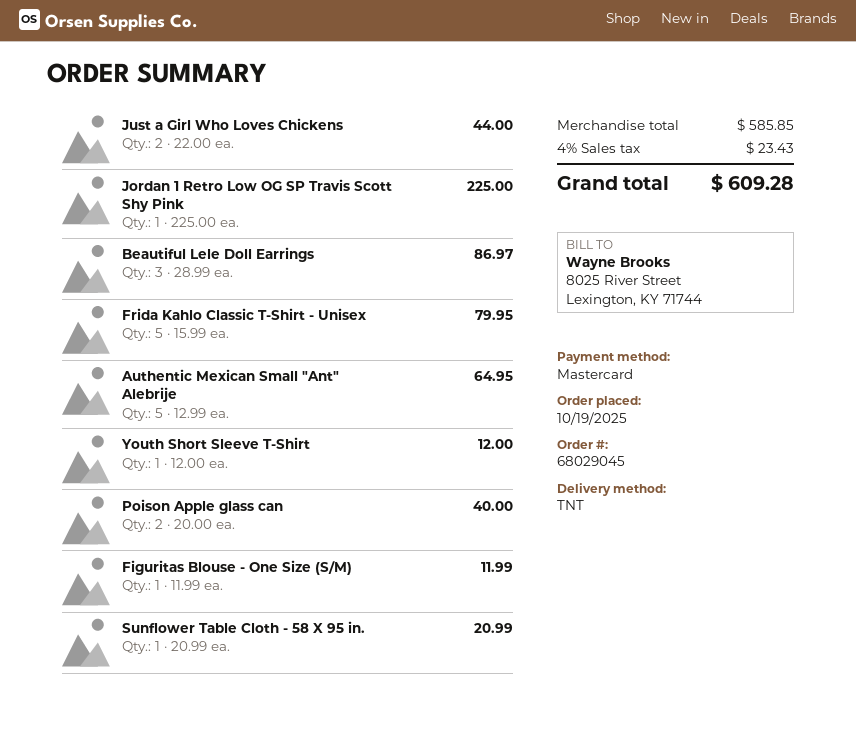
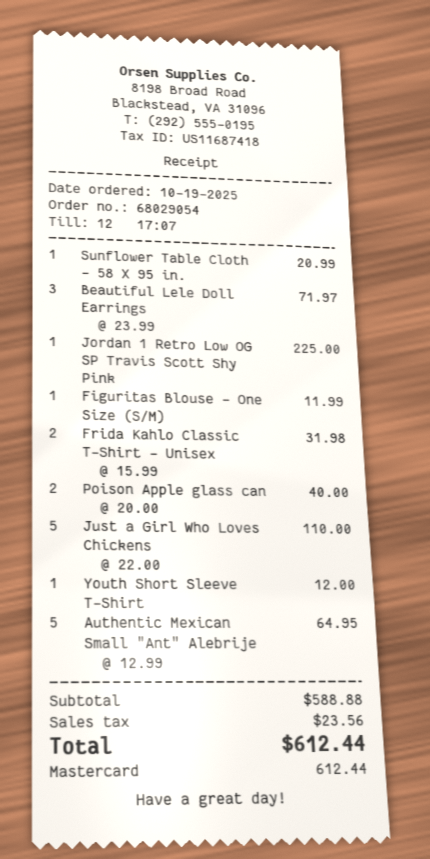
order number: 68029045 -> 68029054
Just a Girl Who Loves Chickens: 2 x 22.00 = 44.00 -> 5 x 22.00 = 110.00
Beautiful Lele Doll Earrings: 3 x 28.99 = 86.97 -> 3 x 23.99 = 71.97
Frida Kahlo Classic T-Shirt - Unisex: 5 x 15.99 = 79.95 -> 2 x 15.99 = 31.98
subtotal: 585.85 -> 588.88
tax: 23.43 -> 23.56
total: 609.28 -> 612.44

